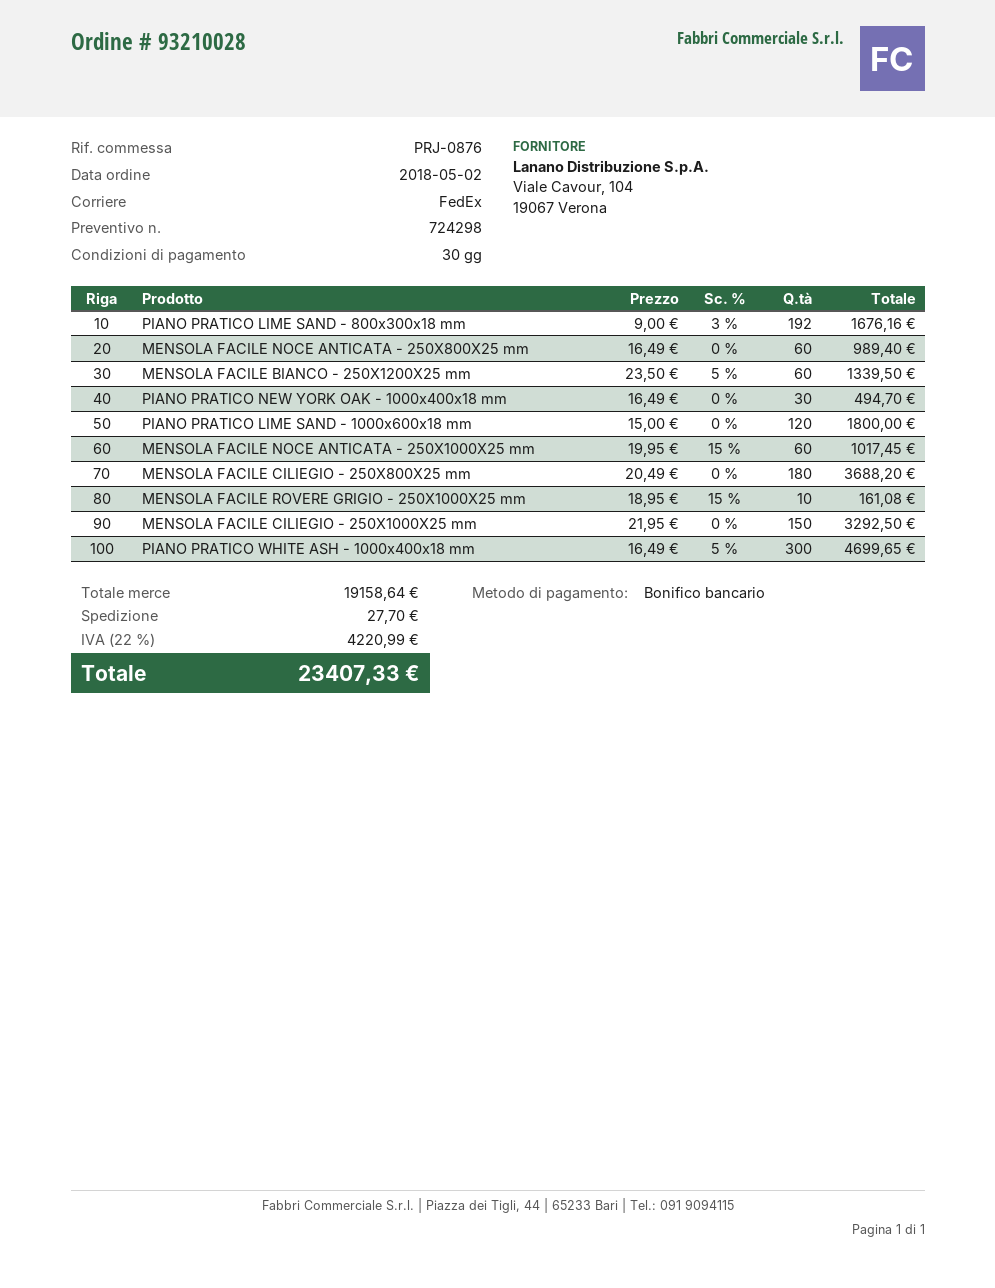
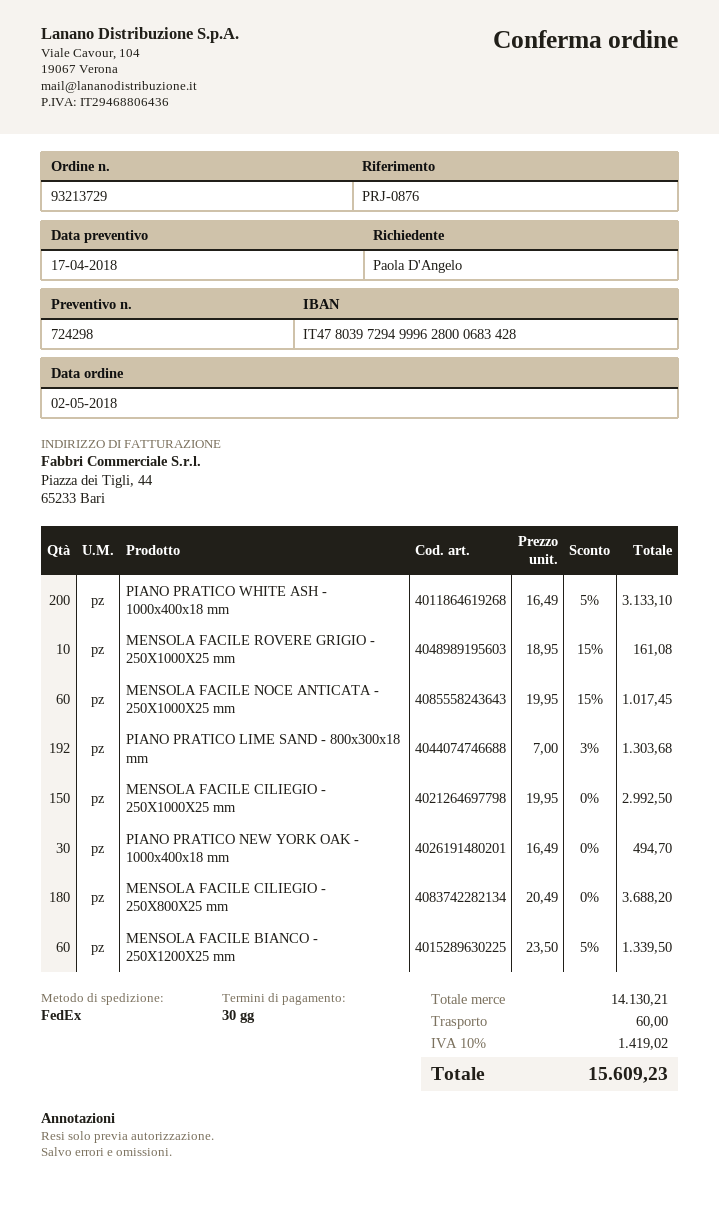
order number: 93210028 -> 93213729
PIANO PRATICO LIME SAND - 800x300x18 mm: 192 x 9.00 - 3% = 1676.16 -> 192 x 7.00 - 3% = 1303.68
MENSOLA FACILE NOCE ANTICATA - 250X800X25 mm: 60 x 16.49 = 989.40 -> none
PIANO PRATICO LIME SAND - 1000x600x18 mm: 120 x 15.00 = 1800.00 -> none
MENSOLA FACILE CILIEGIO - 250X1000X25 mm: 150 x 21.95 = 3292.50 -> 150 x 19.95 = 2992.50
PIANO PRATICO WHITE ASH - 1000x400x18 mm: 300 x 16.49 - 5% = 4699.65 -> 200 x 16.49 - 5% = 3133.10
subtotal: 19158.64 -> 14130.21
shipping: 27.70 -> 60.00
tax: 22% = 4220.99 -> 10% = 1419.02
total: 23407.33 -> 15609.23

